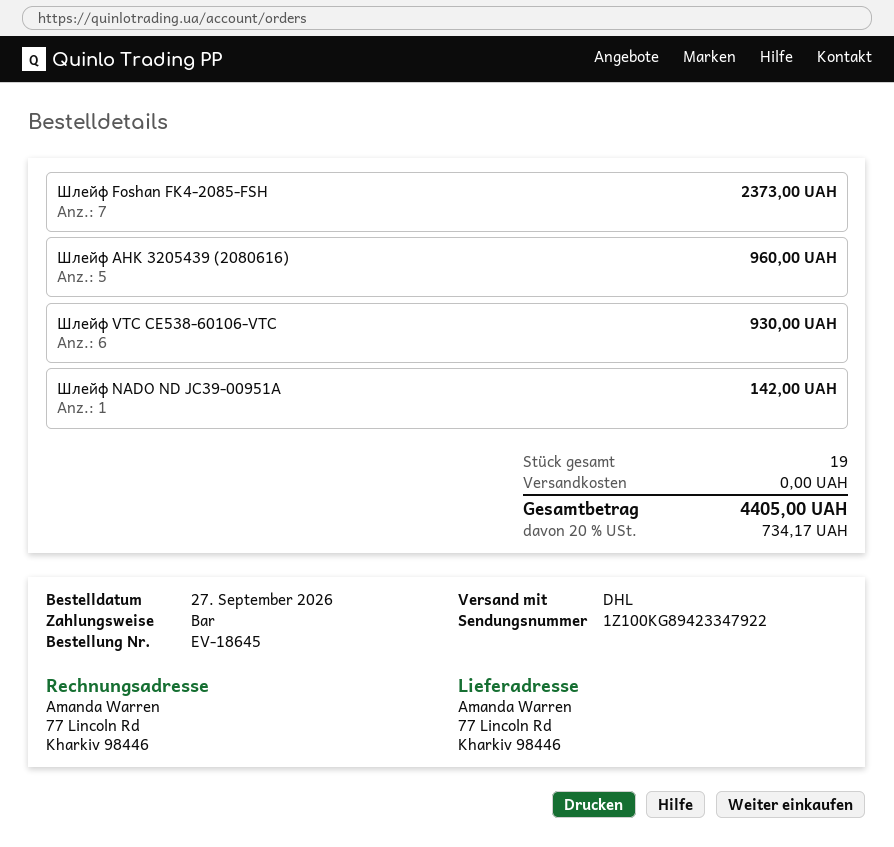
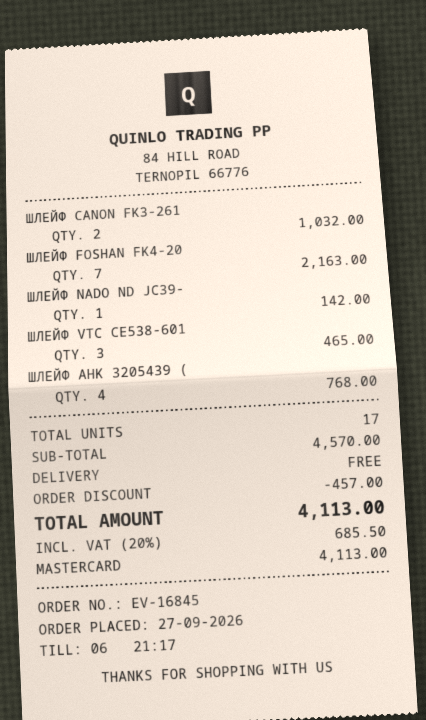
order number: EV-18645 -> EV-16845
payment method: cash -> Mastercard
Шлейф Foshan FK4-2085-FSH: 7 for 2373.00 -> 7 for 2163.00
Шлейф AHK 3205439 (2080616): 5 for 960.00 -> 4 for 768.00
Шлейф VTC CE538-60106-VTC: 6 for 930.00 -> 3 for 465.00
ШЛЕЙФ CANON FK3-261: none -> 2 for 1032.00
total quantity: 19 -> 17
discount: none -> 457.00
tax: 20% = 734.17 -> 20% = 685.50
total: 4405.00 -> 4113.00

